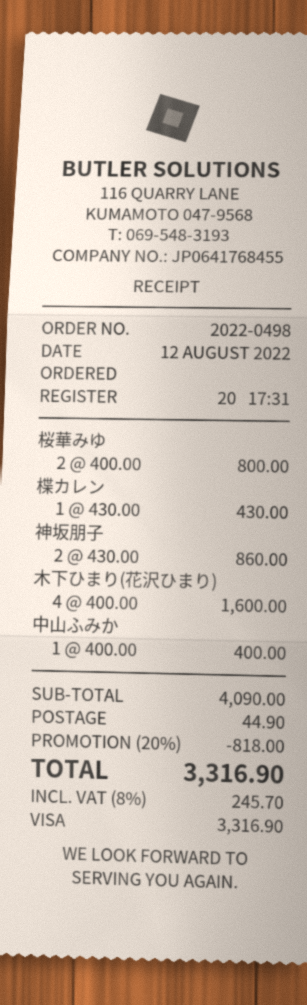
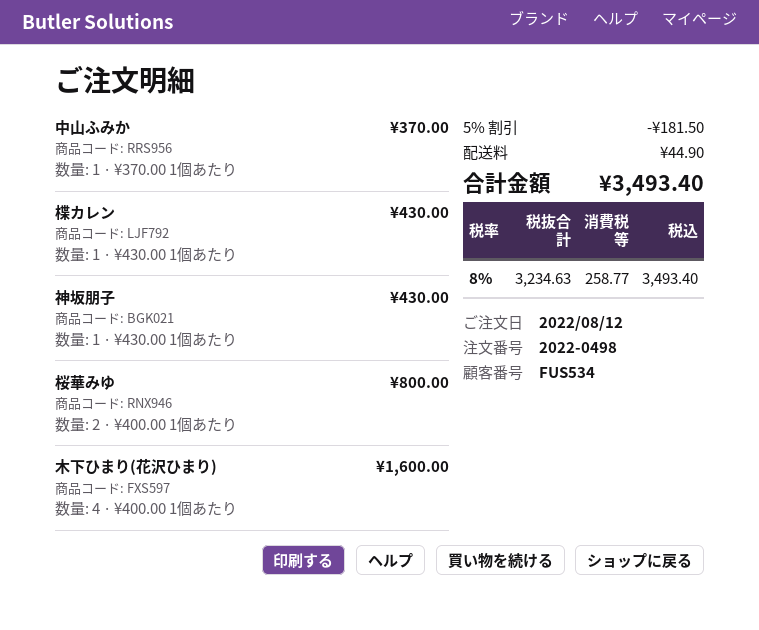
神坂朋子: 2 x 430.00 = 860.00 -> 1 x 430.00 = 430.00
中山ふみか: 1 x 400.00 = 400.00 -> 1 x 370.00 = 370.00
discount: 20% = 818.00 -> 5% = 181.50
tax: 8% = 245.70 -> 8% = 258.77
total: 3316.90 -> 3493.40

